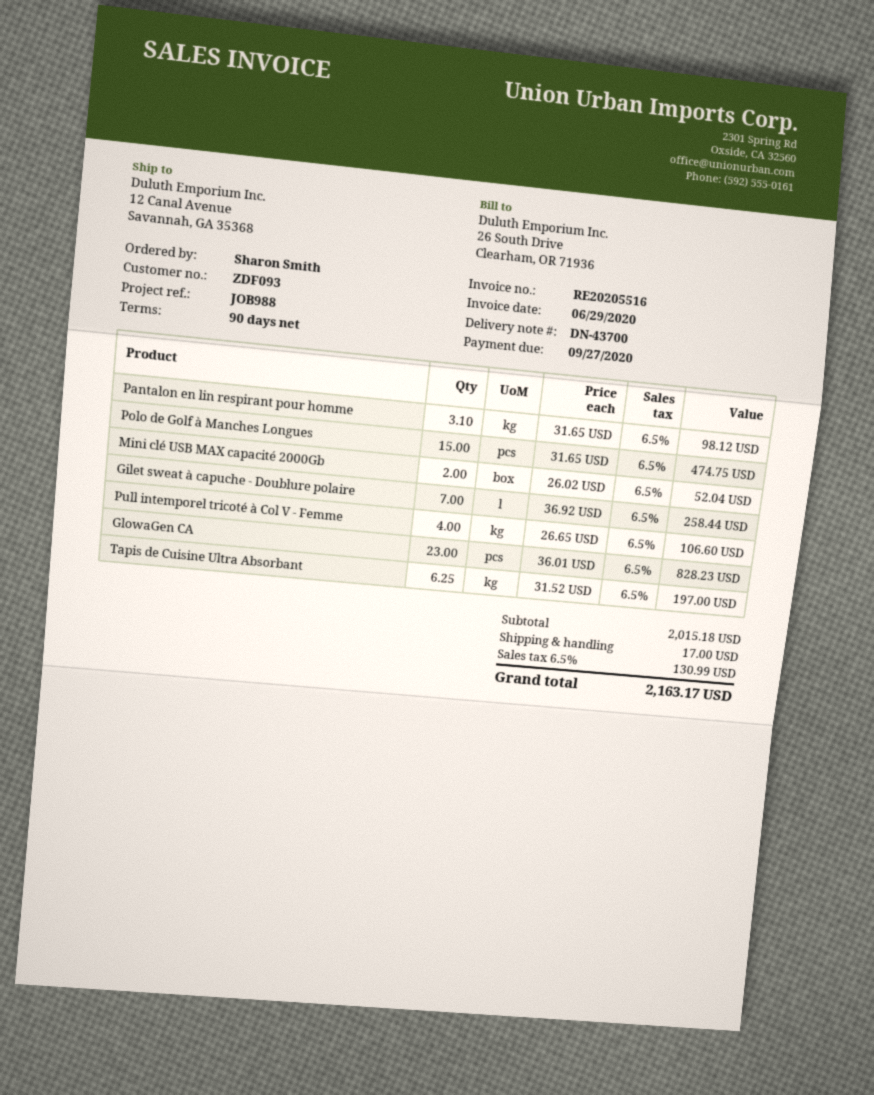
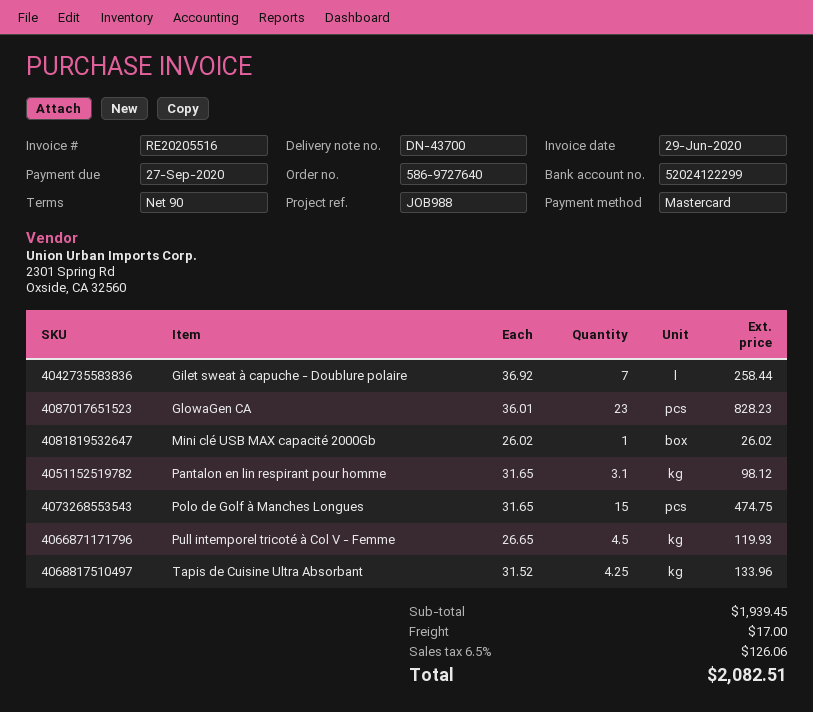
Mini clé USB MAX capacité 2000Gb: 2 x 26.02 = 52.04 -> 1 x 26.02 = 26.02
Pull intemporel tricoté à Col V - Femme: 4 x 26.65 = 106.60 -> 4.5 x 26.65 = 119.93
Tapis de Cuisine Ultra Absorbant: 6.25 x 31.52 = 197.00 -> 4.25 x 31.52 = 133.96
subtotal: 2015.18 -> 1939.45
tax: 6.5% = 130.99 -> 6.5% = 126.06
total: 2163.17 -> 2082.51

